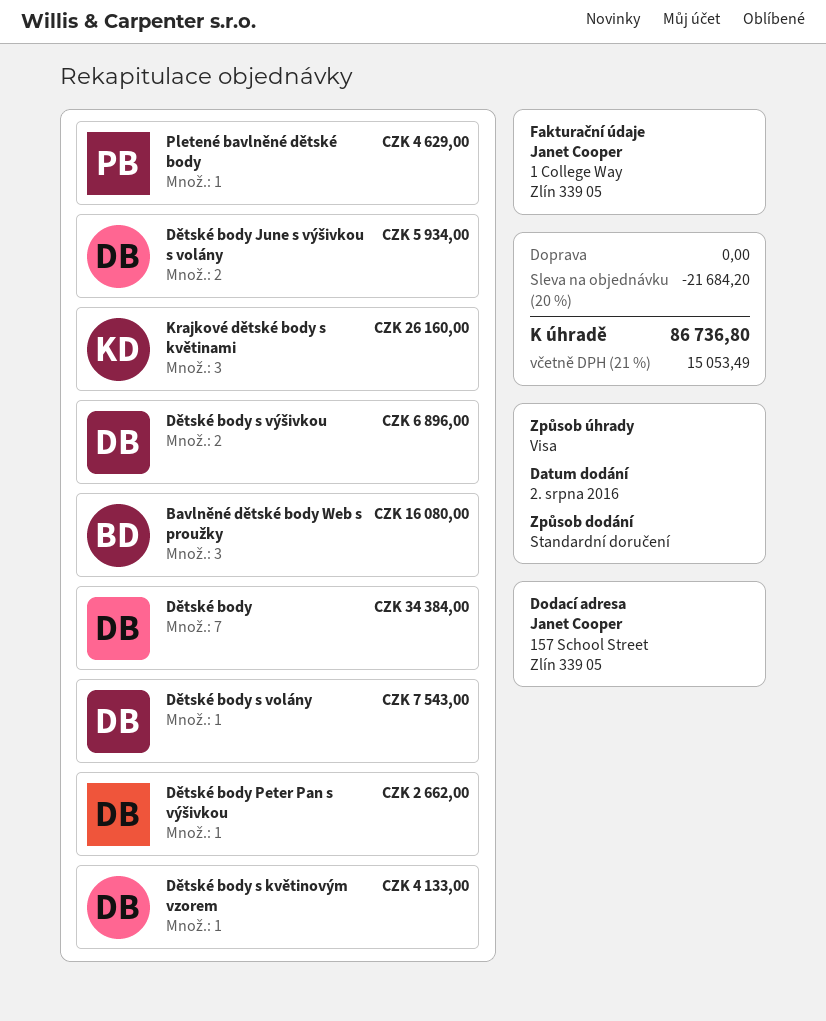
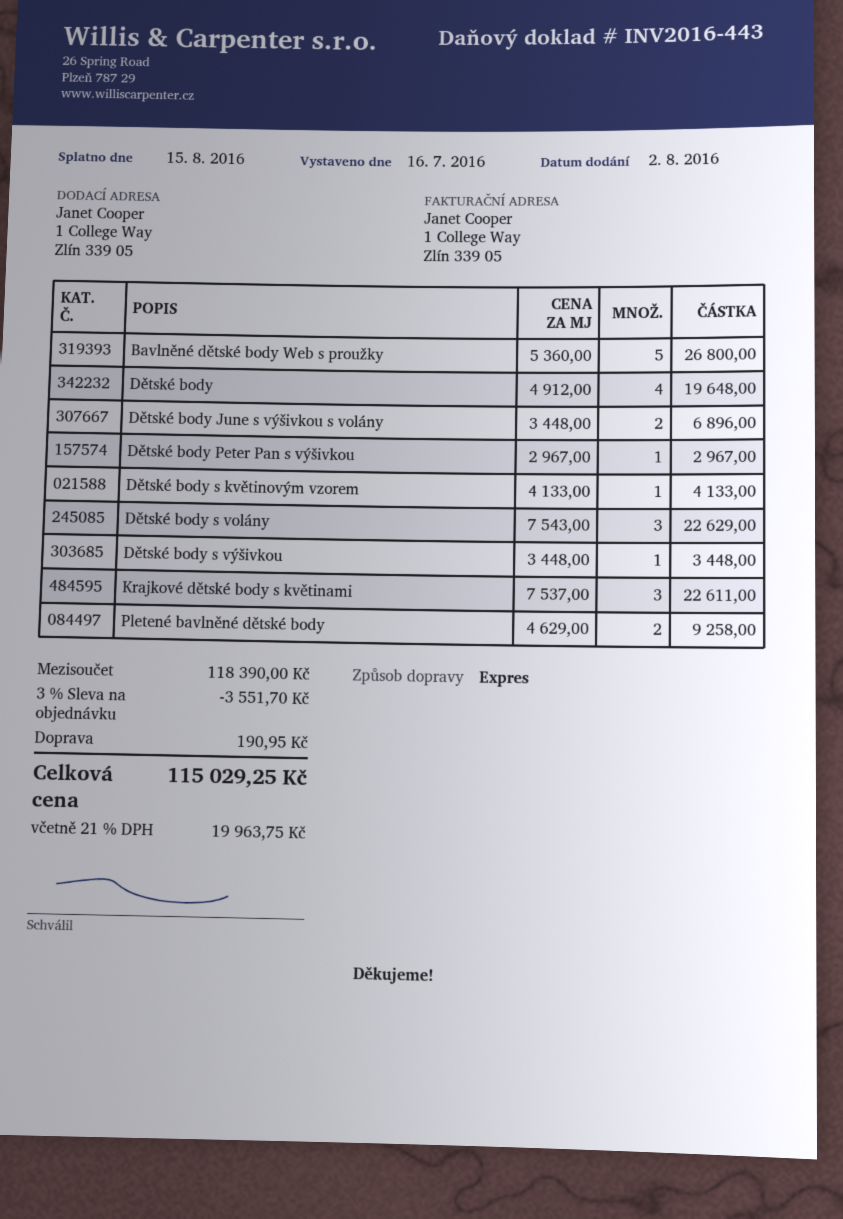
shipping method: standard -> express
ship to: 157 School Street, Zlín 339 05 -> 1 College Way, Zlín 339 05
Pletené bavlněné dětské body: 1 for 4629.00 -> 2 for 9258.00
Dětské body June s výšivkou s volány: 2 for 5934.00 -> 2 for 6896.00
Krajkové dětské body s květinami: 3 for 26160.00 -> 3 for 22611.00
Dětské body s výšivkou: 2 for 6896.00 -> 1 for 3448.00
Bavlněné dětské body Web s proužky: 3 for 16080.00 -> 5 for 26800.00
Dětské body: 7 for 34384.00 -> 4 for 19648.00
Dětské body s volány: 1 for 7543.00 -> 3 for 22629.00
Dětské body Peter Pan s výšivkou: 1 for 2662.00 -> 1 for 2967.00
discount: 20% = 21684.20 -> 3% = 3551.70
shipping: 0.00 -> 190.95
tax: 21% = 15053.49 -> 21% = 19963.75
total: 86736.80 -> 115029.25

